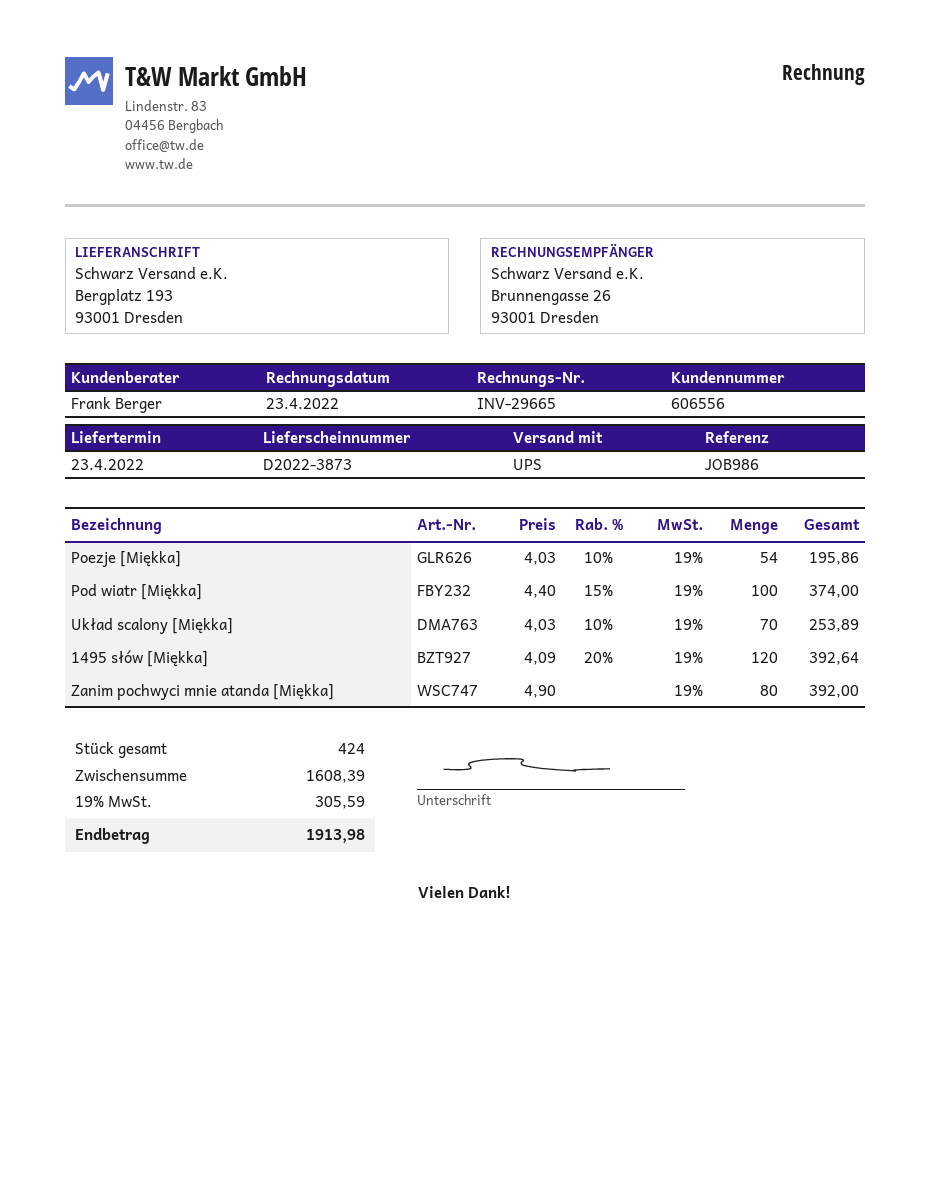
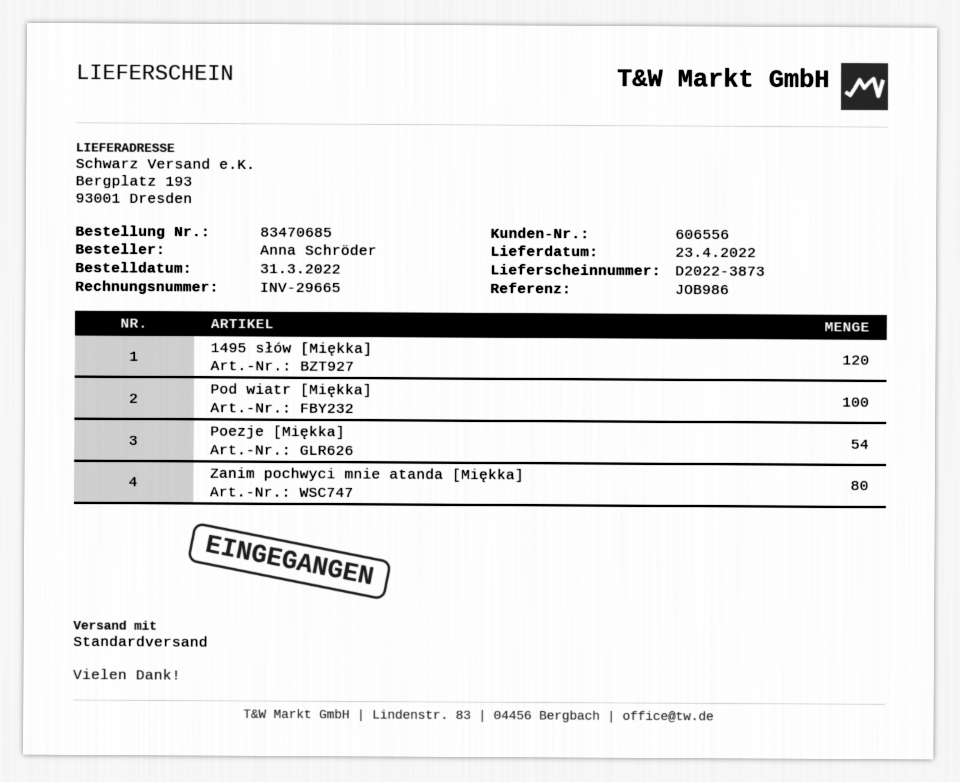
shipping method: UPS -> standard
Układ scalony [Miękka]: 70 -> none

